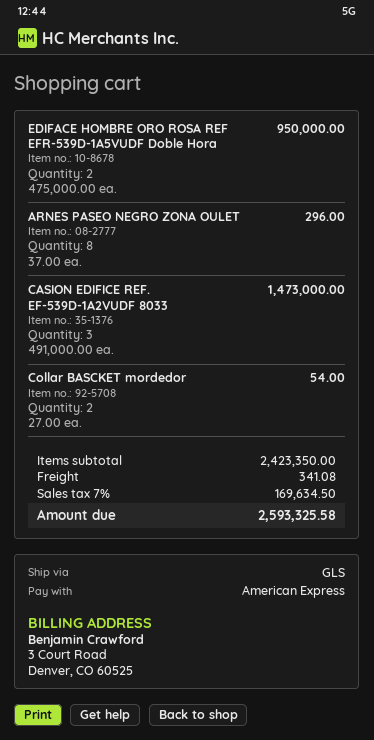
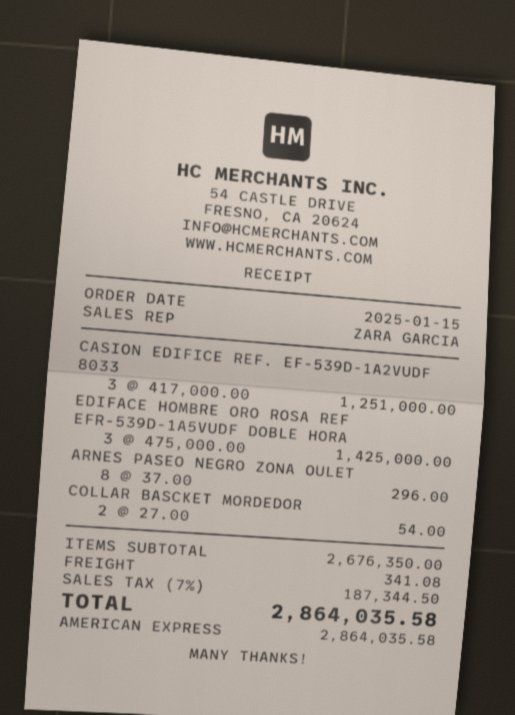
EDIFACE HOMBRE ORO ROSA REF EFR-539D-1A5VUDF Doble Hora: 2 x 475000.00 = 950000.00 -> 3 x 475000.00 = 1425000.00
CASION EDIFICE REF. EF-539D-1A2VUDF 8033: 3 x 491000.00 = 1473000.00 -> 3 x 417000.00 = 1251000.00
subtotal: 2423350.00 -> 2676350.00
tax: 7% = 169634.50 -> 7% = 187344.50
total: 2593325.58 -> 2864035.58

